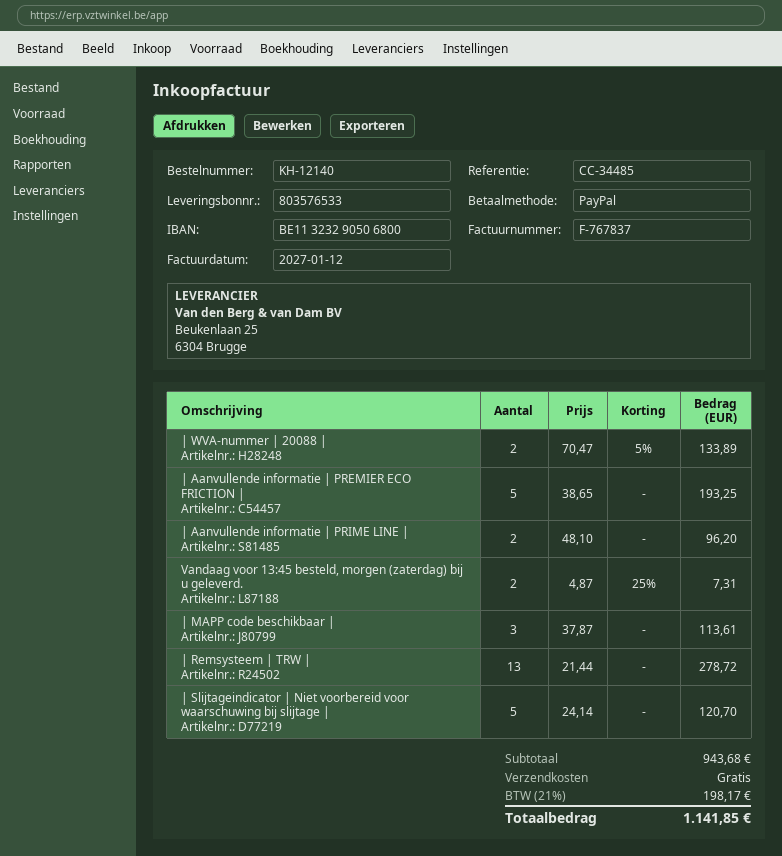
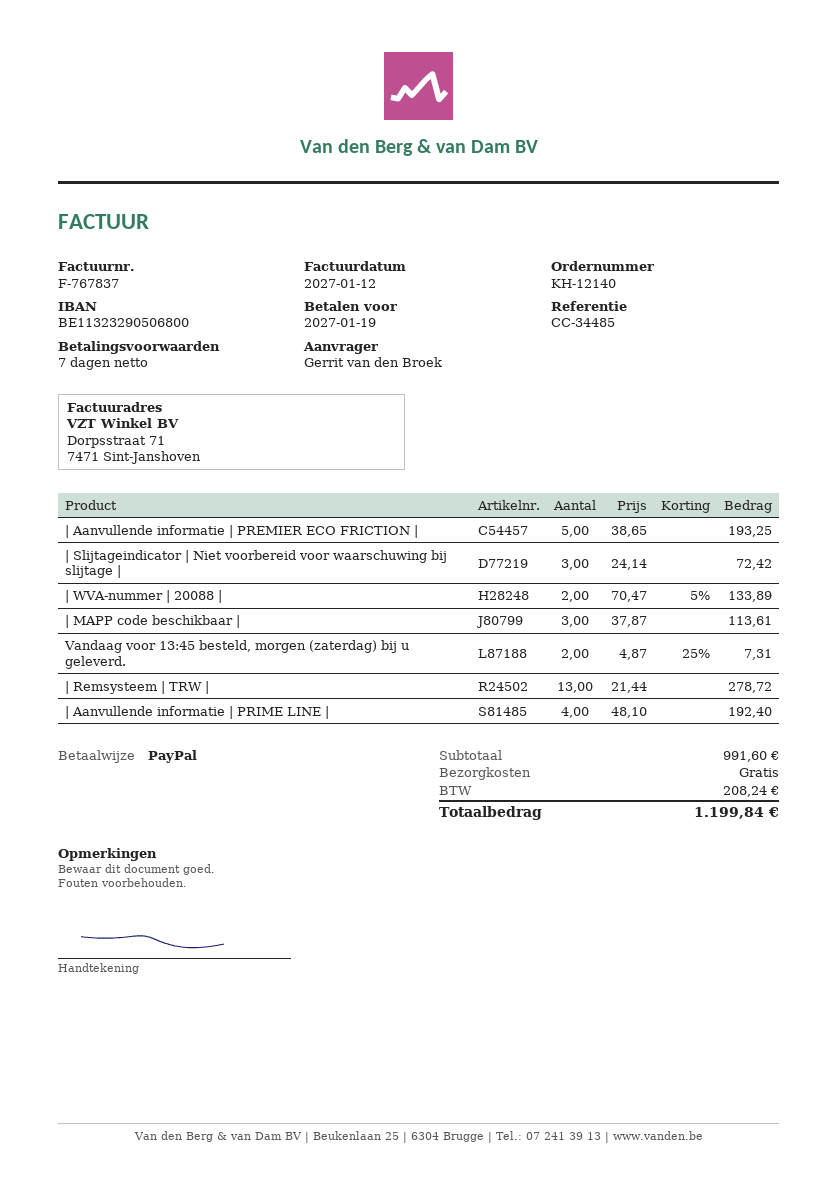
| Aanvullende informatie | PRIME LINE |: 2 x 48.10 = 96.20 -> 4 x 48.10 = 192.40
| Slijtageindicator | Niet voorbereid voor waarschuwing bij slijtage |: 5 x 24.14 = 120.70 -> 3 x 24.14 = 72.42
subtotal: 943.68 -> 991.60
tax: 198.17 -> 208.24
total: 1141.85 -> 1199.84

